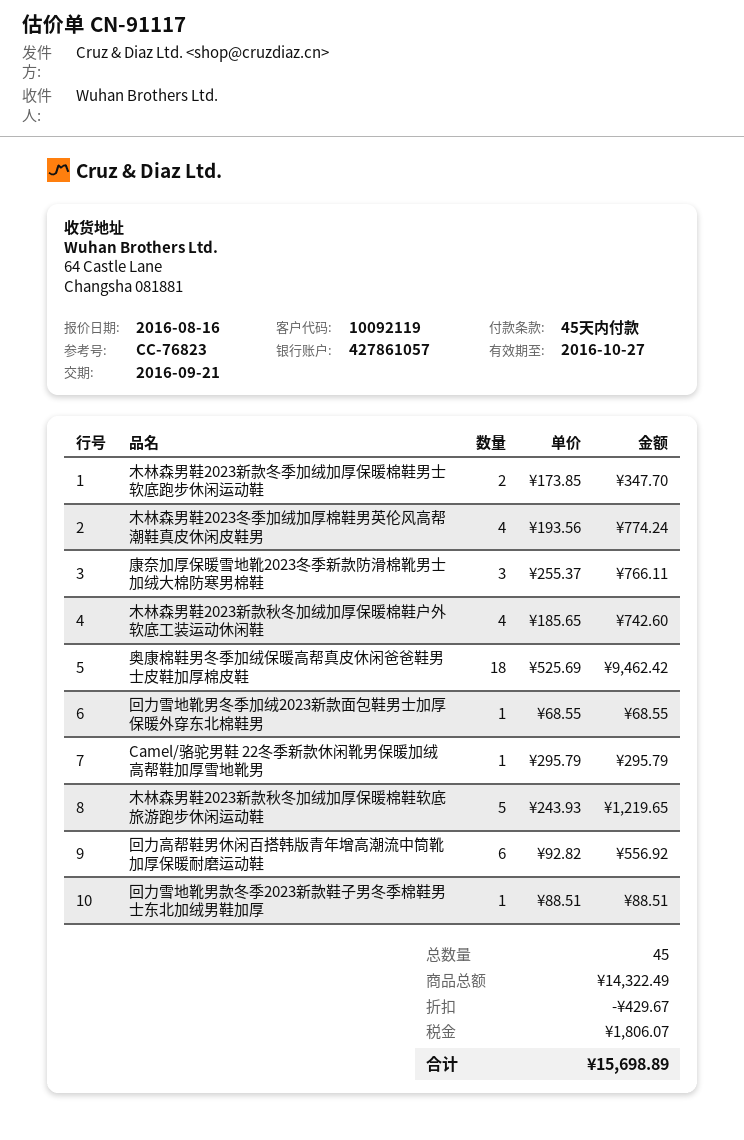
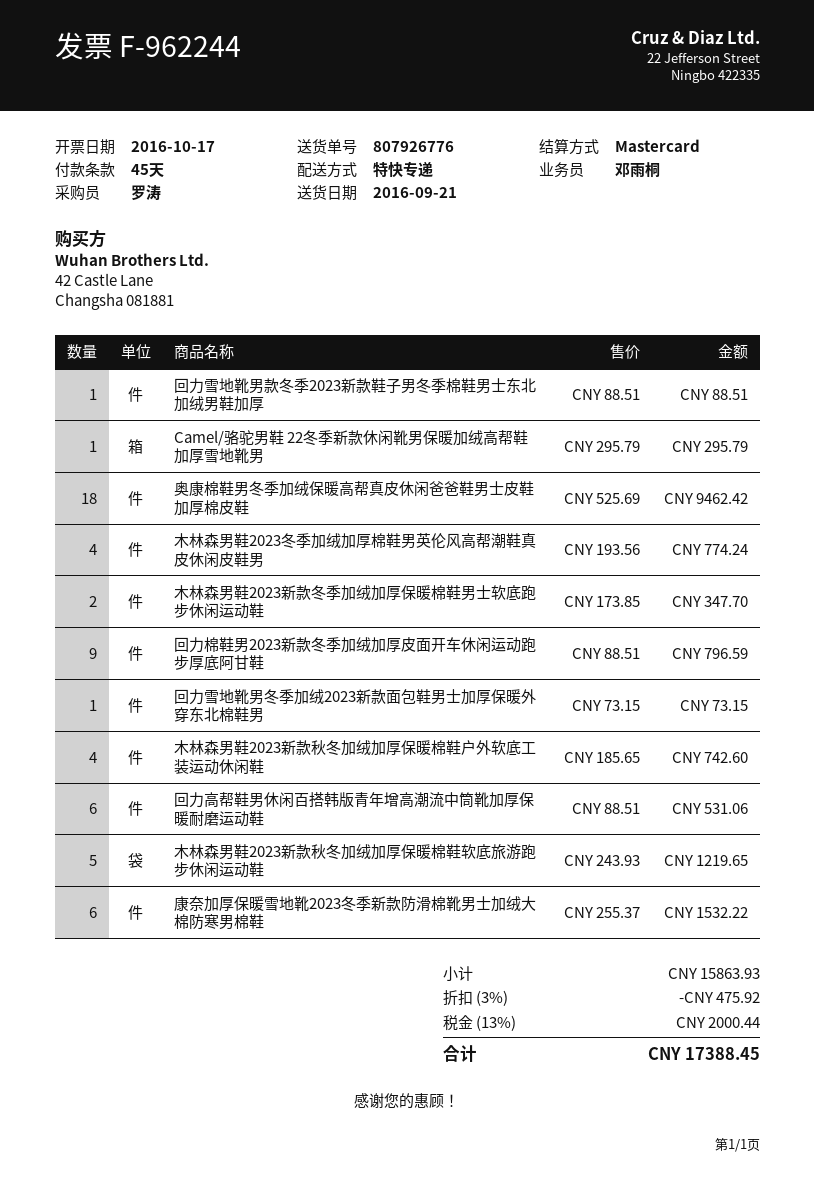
康奈加厚保暖雪地靴2023冬季新款防滑棉靴男士加绒大棉防寒男棉鞋: 3 x 255.37 = 766.11 -> 6 x 255.37 = 1532.22
回力雪地靴男冬季加绒2023新款面包鞋男士加厚保暖外穿东北棉鞋男: 1 x 68.55 = 68.55 -> 1 x 73.15 = 73.15
回力高帮鞋男休闲百搭韩版青年增高潮流中筒靴加厚保暖耐磨运动鞋: 6 x 92.82 = 556.92 -> 6 x 88.51 = 531.06
回力棉鞋男2023新款冬季加绒加厚皮面开车休闲运动跑步厚底阿甘鞋: none -> 9 x 88.51 = 796.59
subtotal: 14322.49 -> 15863.93
discount: 429.67 -> 475.92
tax: 1806.07 -> 2000.44
total: 15698.89 -> 17388.45

